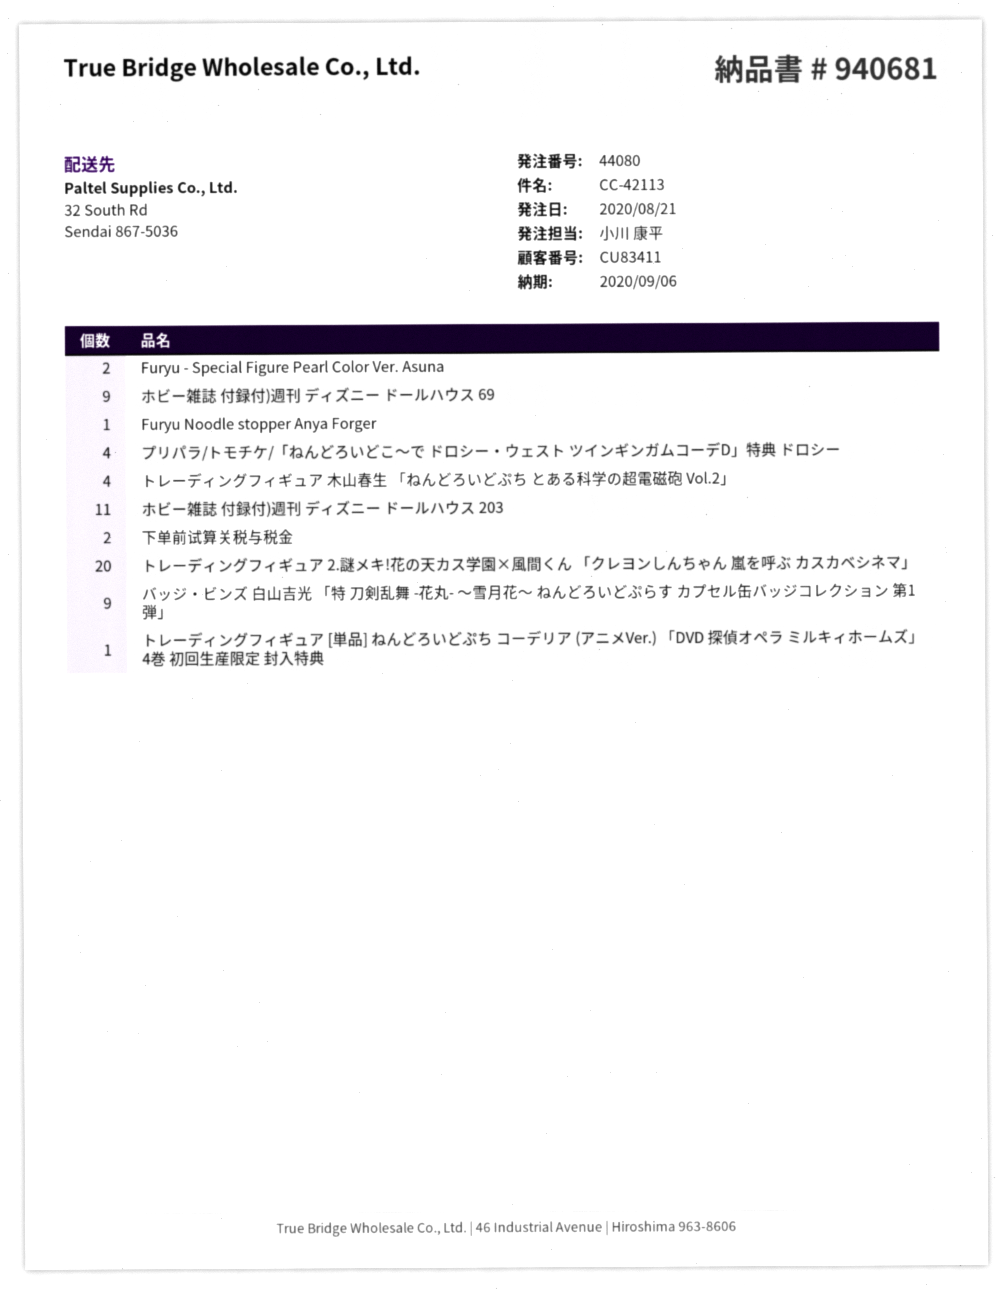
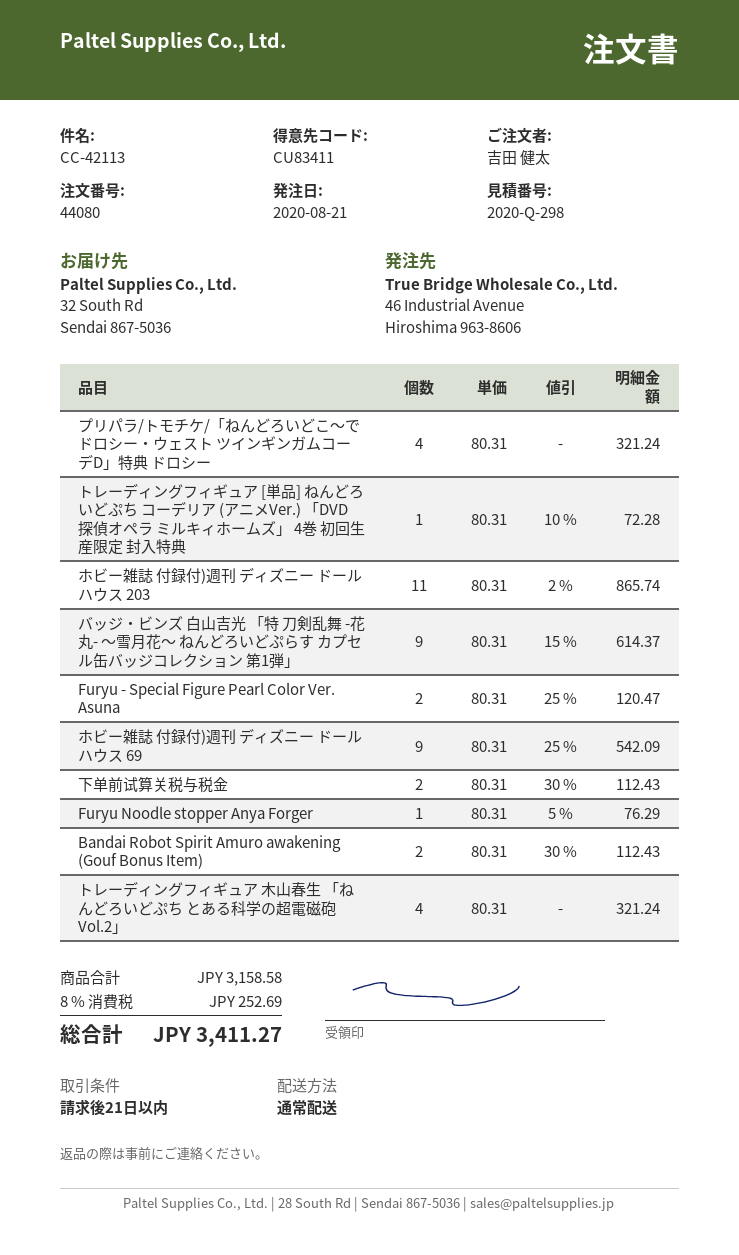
ordered by: 小川 康平 -> 吉田 健太
トレーディングフィギュア 2.謎メキ!花の天カス学園×風間くん 「クレヨンしんちゃん 嵐を呼ぶ カスカベシネマ」: 20 -> none
Bandai Robot Spirit Amuro awakening (Gouf Bonus Item): none -> 2

